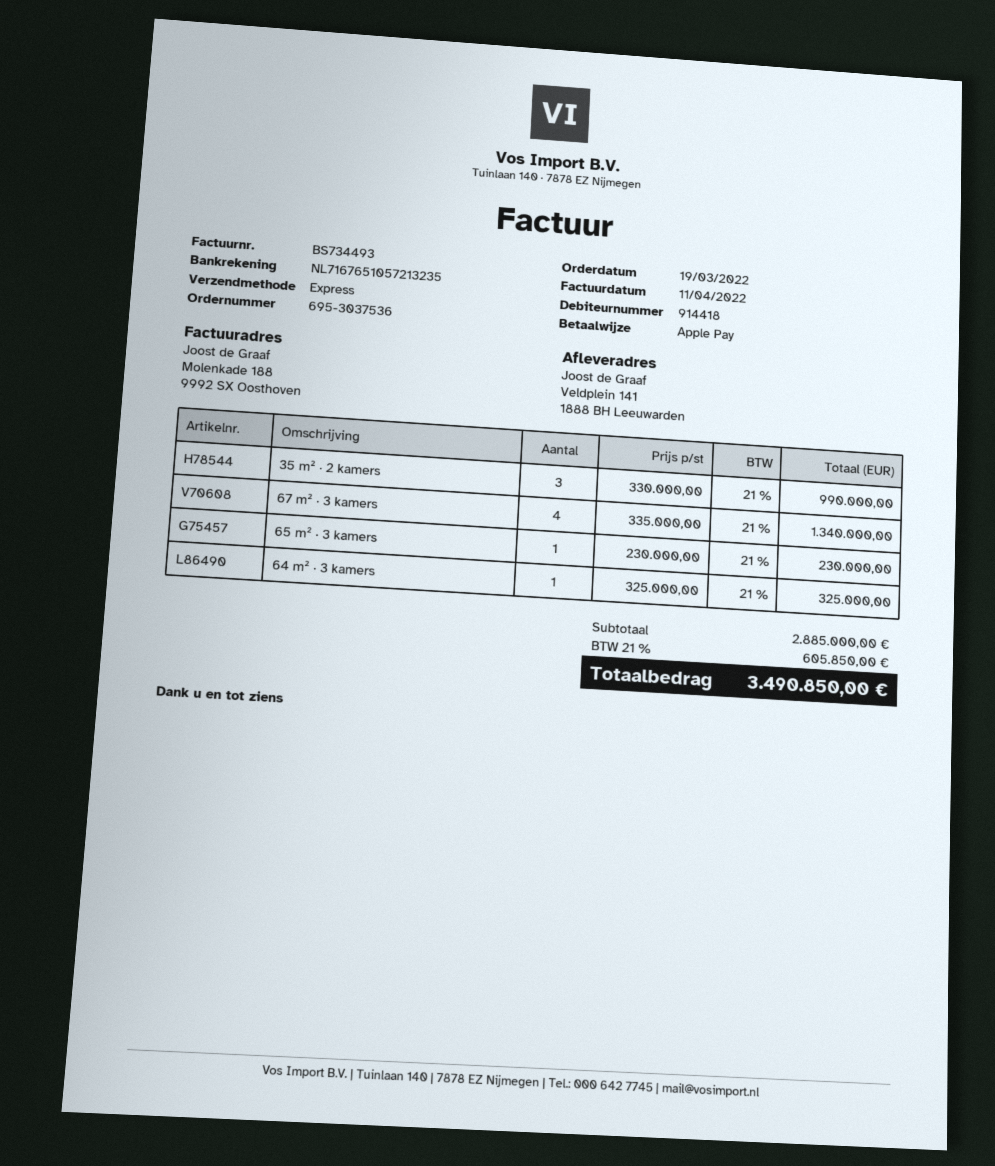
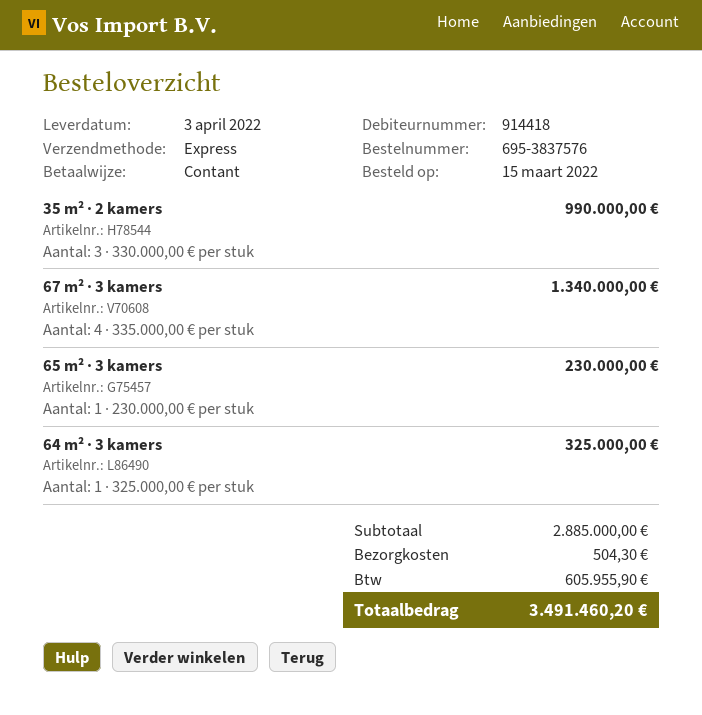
order number: 695-3037536 -> 695-3837576
order date: 2022-03-19 -> 2022-03-15
payment method: Apple Pay -> cash
shipping: none -> 504.30
tax: 605850.00 -> 605955.90
total: 3490850.00 -> 3491460.20

